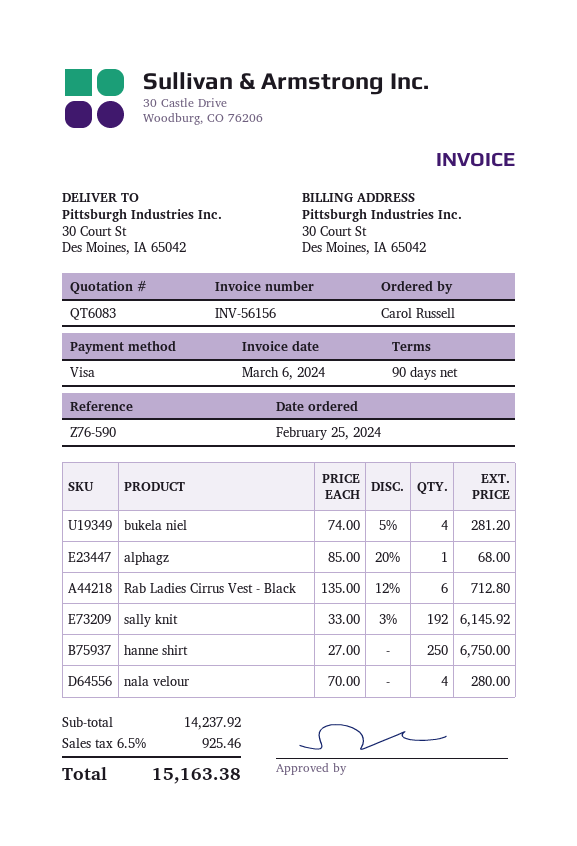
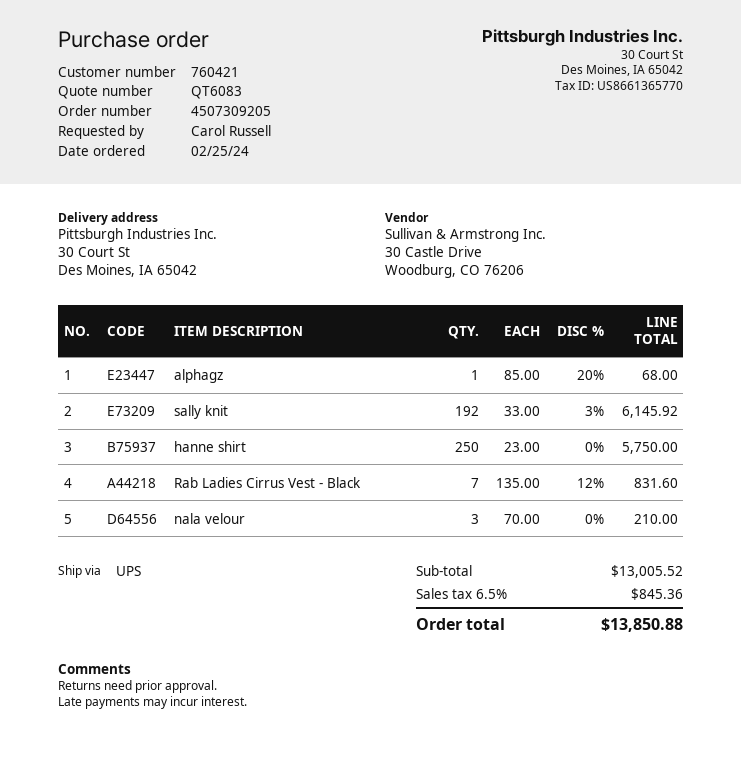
bukela niel: 4 x 74.00 - 5% = 281.20 -> none
Rab Ladies Cirrus Vest - Black: 6 x 135.00 - 12% = 712.80 -> 7 x 135.00 - 12% = 831.60
hanne shirt: 250 x 27.00 = 6750.00 -> 250 x 23.00 = 5750.00
nala velour: 4 x 70.00 = 280.00 -> 3 x 70.00 = 210.00
subtotal: 14237.92 -> 13005.52
tax: 6.5% = 925.46 -> 6.5% = 845.36
total: 15163.38 -> 13850.88

